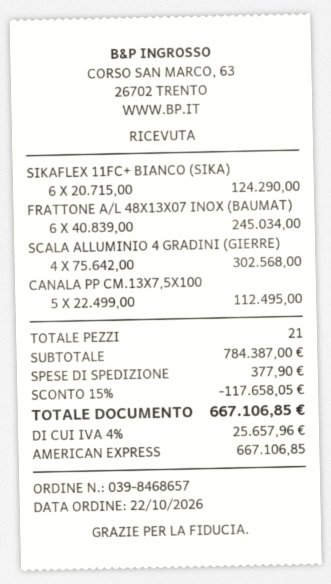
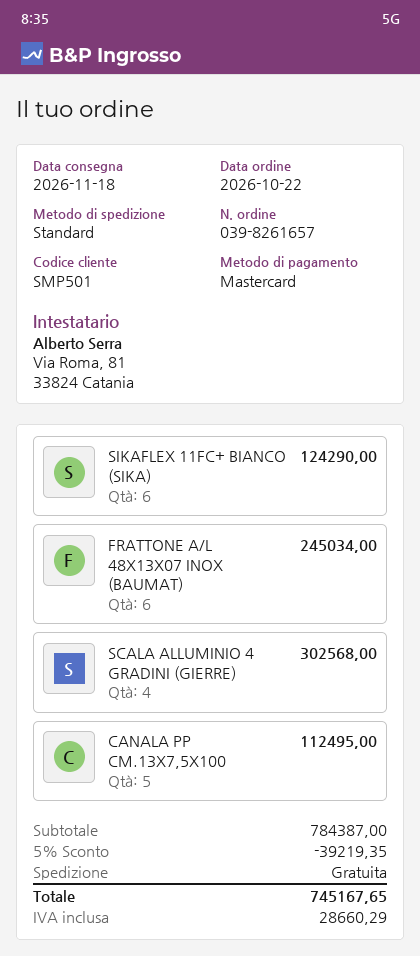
order number: 039-8468657 -> 039-8261657
payment method: American Express -> Mastercard
discount: 15% = 117658.05 -> 5% = 39219.35
shipping: 377.90 -> 0.00
tax: 25657.96 -> 28660.29
total: 667106.85 -> 745167.65

